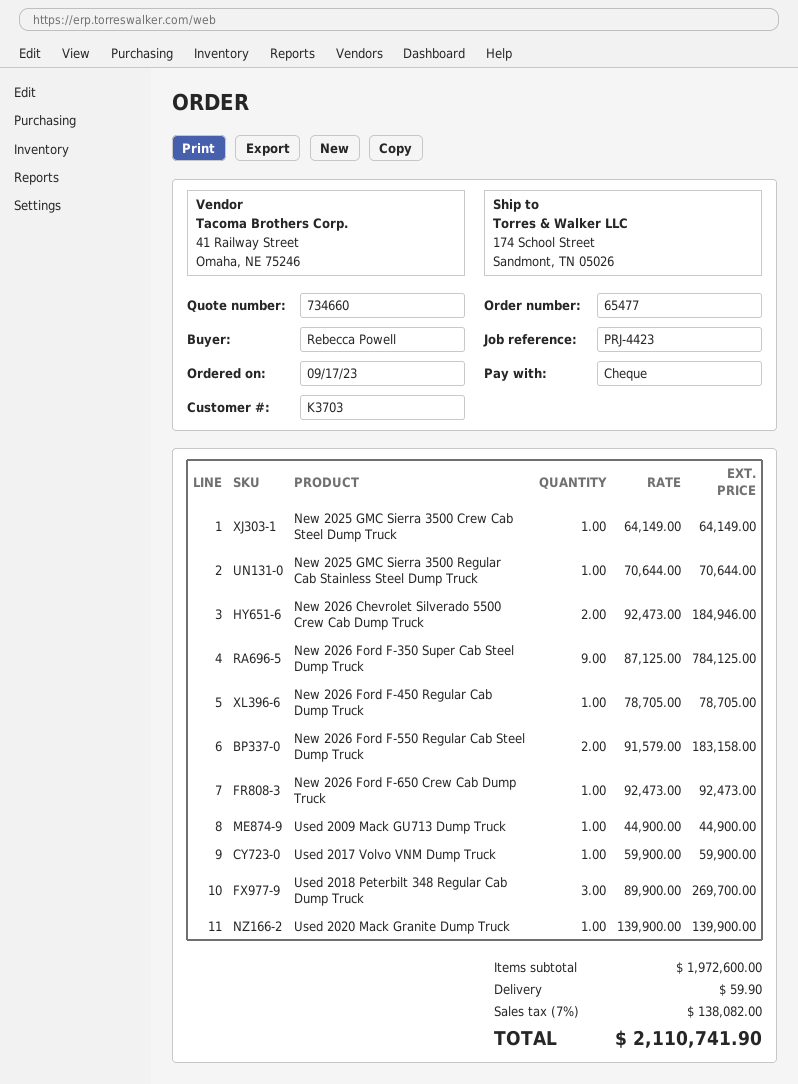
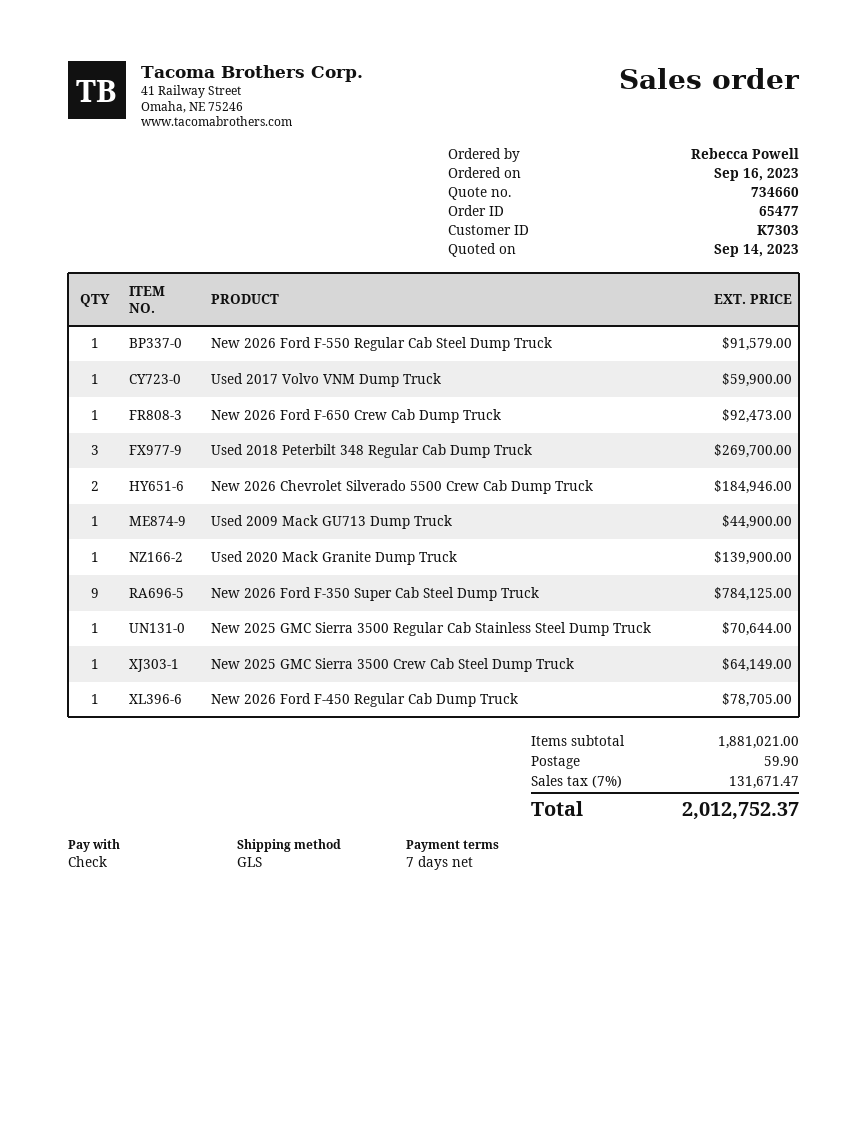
order date: 2023-09-17 -> 2023-09-16
customer number: K3703 -> K7303
New 2026 Ford F-550 Regular Cab Steel Dump Truck: 2 for 183158.00 -> 1 for 91579.00
subtotal: 1972600.00 -> 1881021.00
tax: 7% = 138082.00 -> 7% = 131671.47
total: 2110741.90 -> 2012752.37

